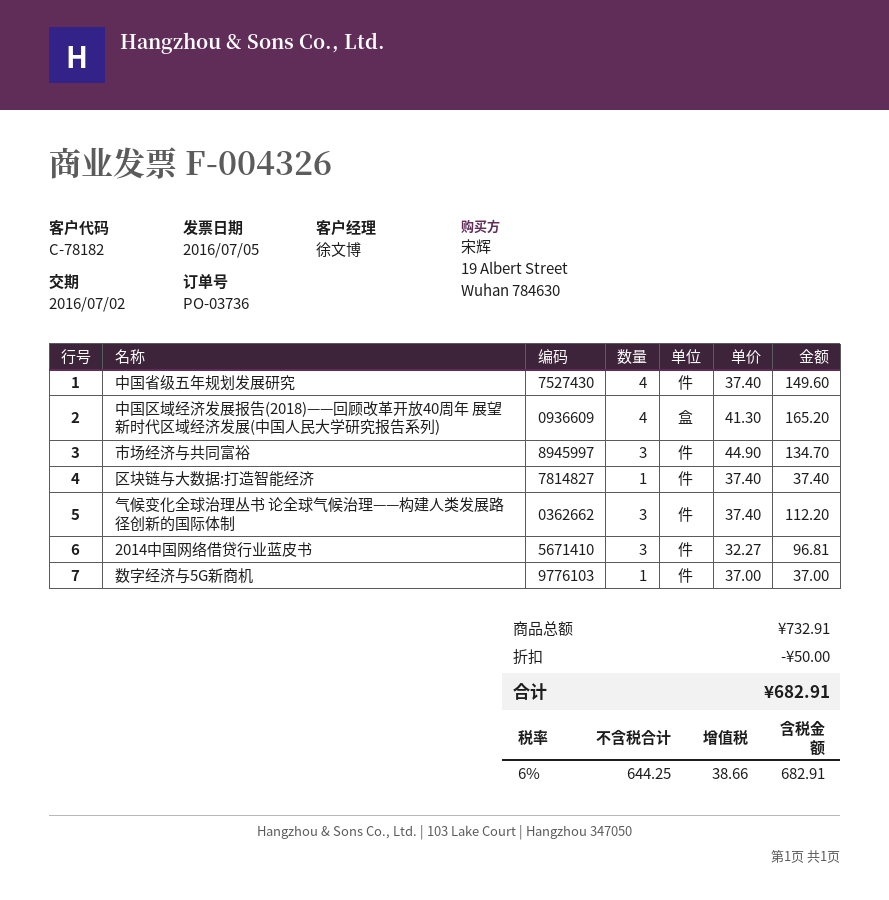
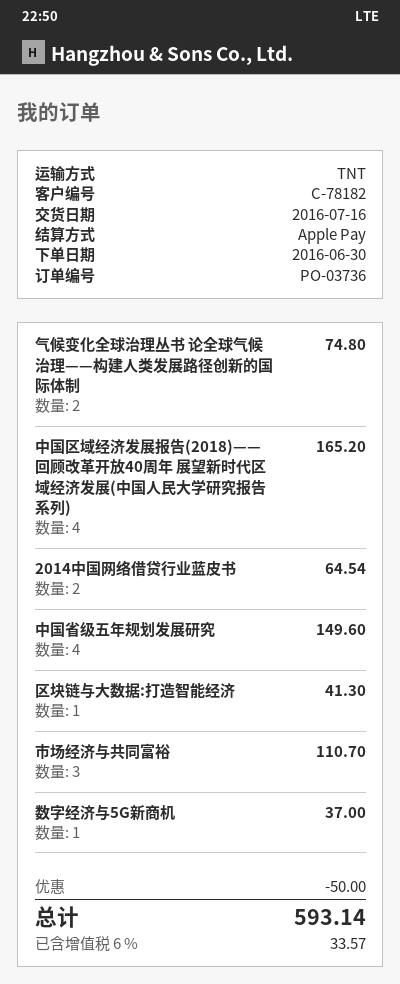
delivery date: 2016-07-02 -> 2016-07-16
市场经济与共同富裕: 3 for 134.70 -> 3 for 110.70
区块链与大数据:打造智能经济: 1 for 37.40 -> 1 for 41.30
气候变化全球治理丛书 论全球气候治理——构建人类发展路径创新的国际体制: 3 for 112.20 -> 2 for 74.80
2014中国网络借贷行业蓝皮书: 3 for 96.81 -> 2 for 64.54
tax: 6% = 38.66 -> 6% = 33.57
total: 682.91 -> 593.14

